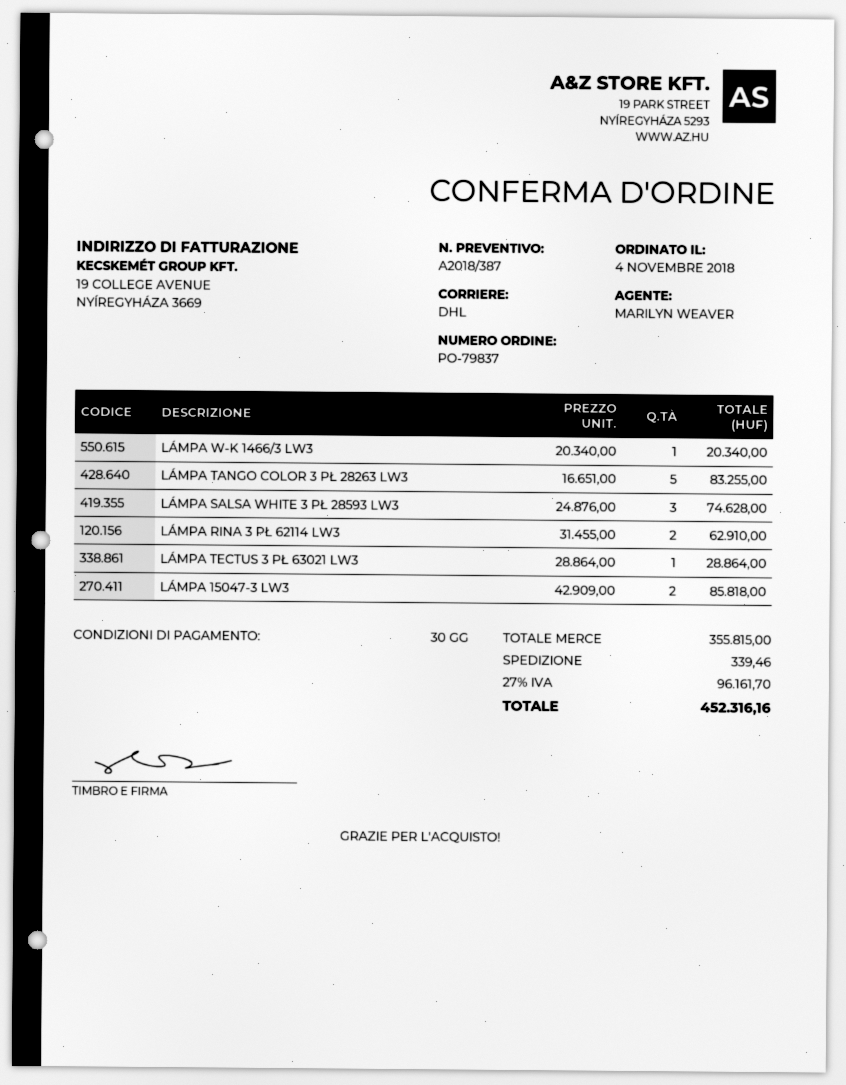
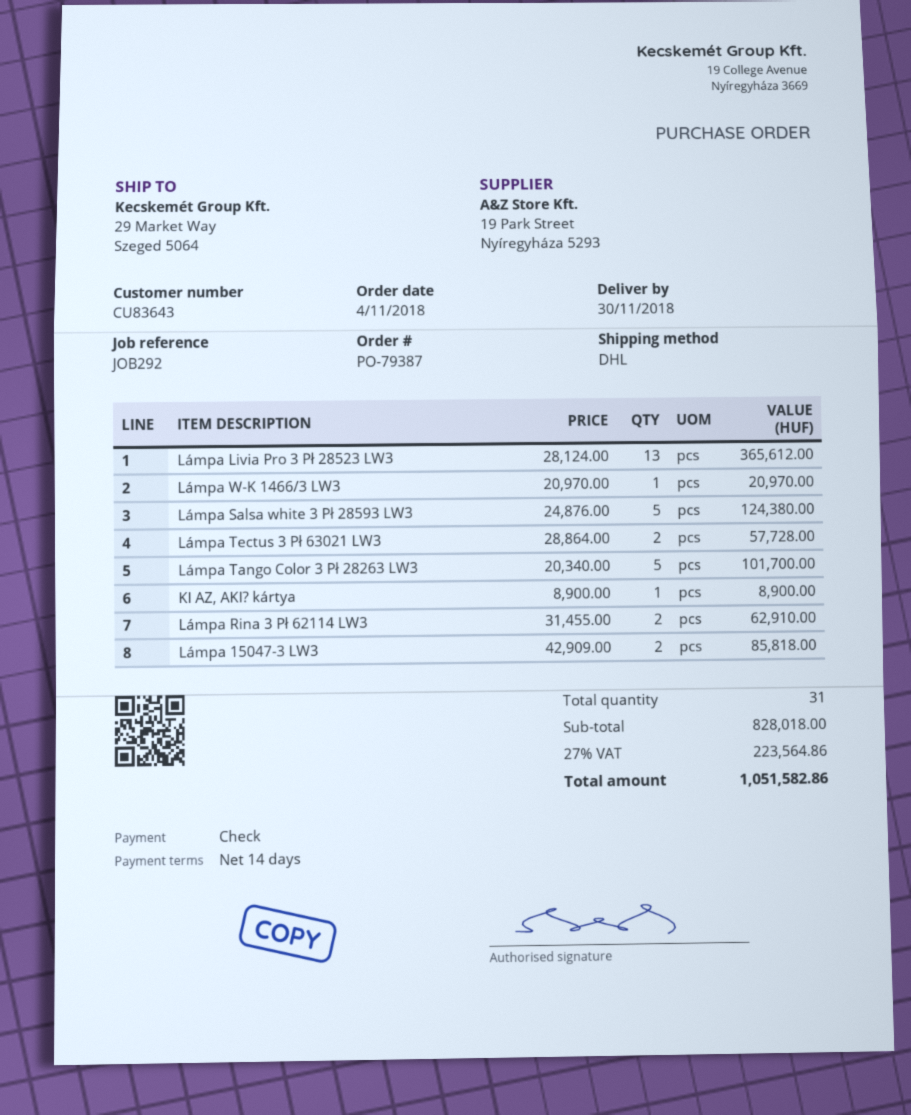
order number: PO-79837 -> PO-79387
payment terms: 30 days -> 14 days
LÁMPA W-K 1466/3 LW3: 1 x 20340.00 = 20340.00 -> 1 x 20970.00 = 20970.00
LÁMPA TANGO COLOR 3 PŁ 28263 LW3: 5 x 16651.00 = 83255.00 -> 5 x 20340.00 = 101700.00
LÁMPA SALSA WHITE 3 PŁ 28593 LW3: 3 x 24876.00 = 74628.00 -> 5 x 24876.00 = 124380.00
LÁMPA TECTUS 3 PŁ 63021 LW3: 1 x 28864.00 = 28864.00 -> 2 x 28864.00 = 57728.00
Lámpa Livia Pro 3 Pł 28523 LW3: none -> 13 x 28124.00 = 365612.00
KI AZ, AKI? kártya: none -> 1 x 8900.00 = 8900.00
subtotal: 355815.00 -> 828018.00
shipping: 339.46 -> none
tax: 27% = 96161.70 -> 27% = 223564.86
total: 452316.16 -> 1051582.86

